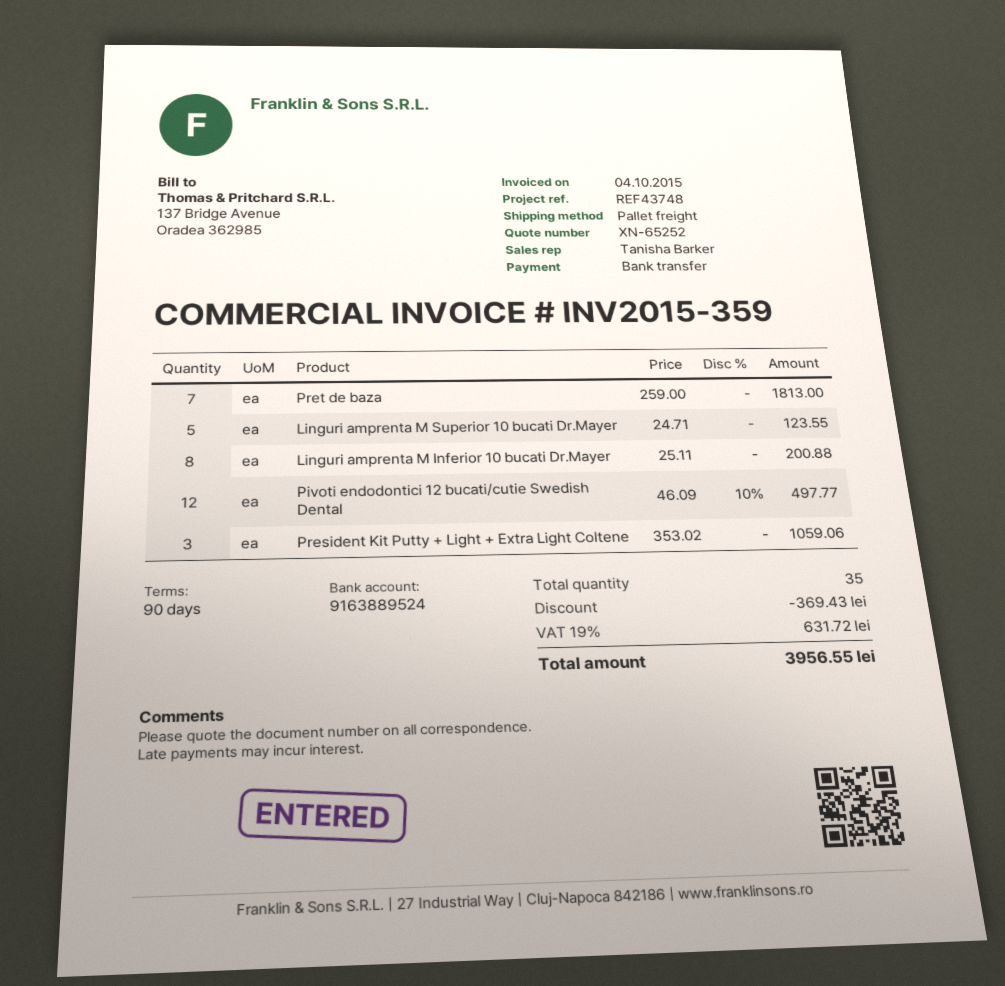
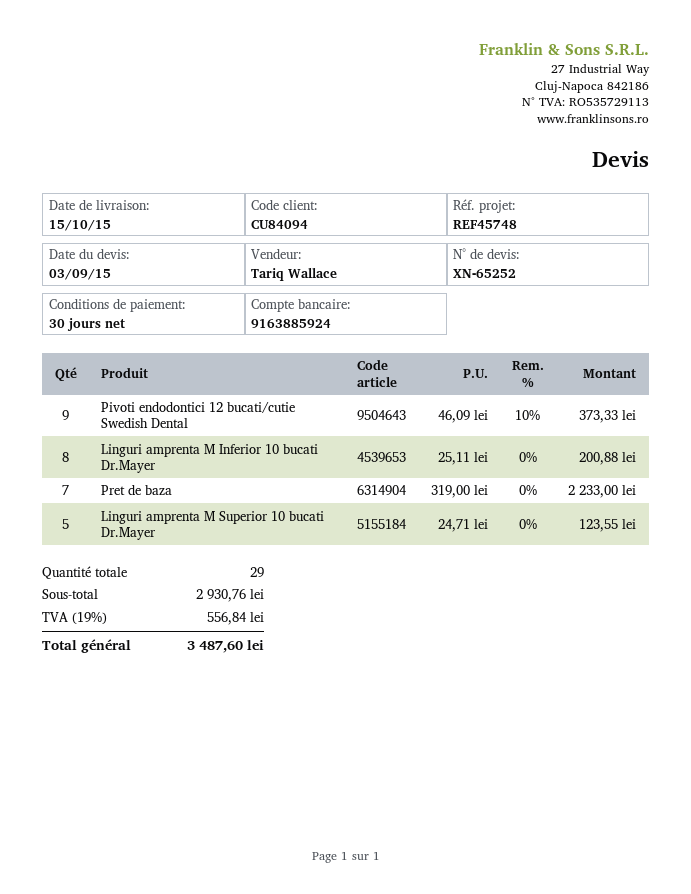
payment terms: 90 days -> 30 days
reference: REF43748 -> REF45748
sales rep: Tanisha Barker -> Tariq Wallace
bank account: 9163889524 -> 9163885924
Pret de baza: 7 x 259.00 = 1813.00 -> 7 x 319.00 = 2233.00
Pivoti endodontici 12 bucati/cutie Swedish Dental: 12 x 46.09 - 10% = 497.77 -> 9 x 46.09 - 10% = 373.33
President Kit Putty + Light + Extra Light Coltene: 3 x 353.02 = 1059.06 -> none
total quantity: 35 -> 29
discount: 369.43 -> none
tax: 19% = 631.72 -> 19% = 556.84
total: 3956.55 -> 3487.60

